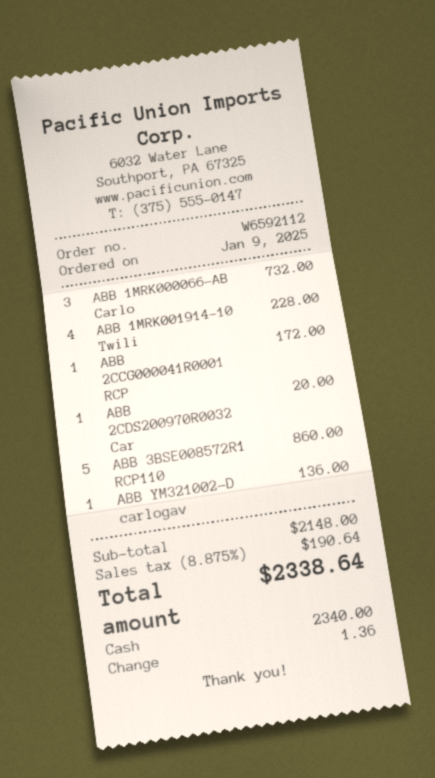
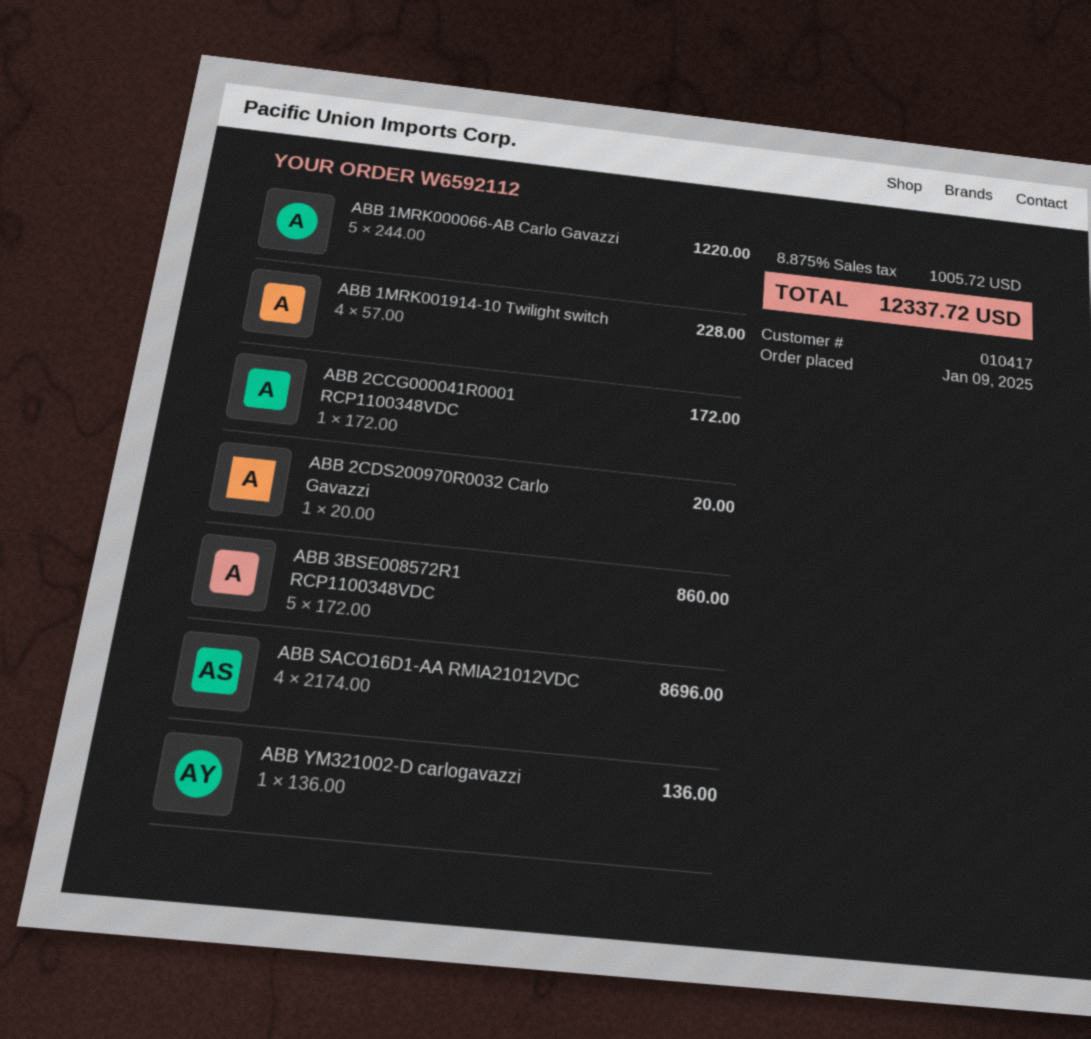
ABB 1MRK000066-AB Carlo: 3 for 732.00 -> 5 for 1220.00
ABB SACO16D1-AA RMIA21012VDC: none -> 4 for 8696.00
tax: 8.875% = 190.64 -> 8.875% = 1005.72
total: 2338.64 -> 12337.72

